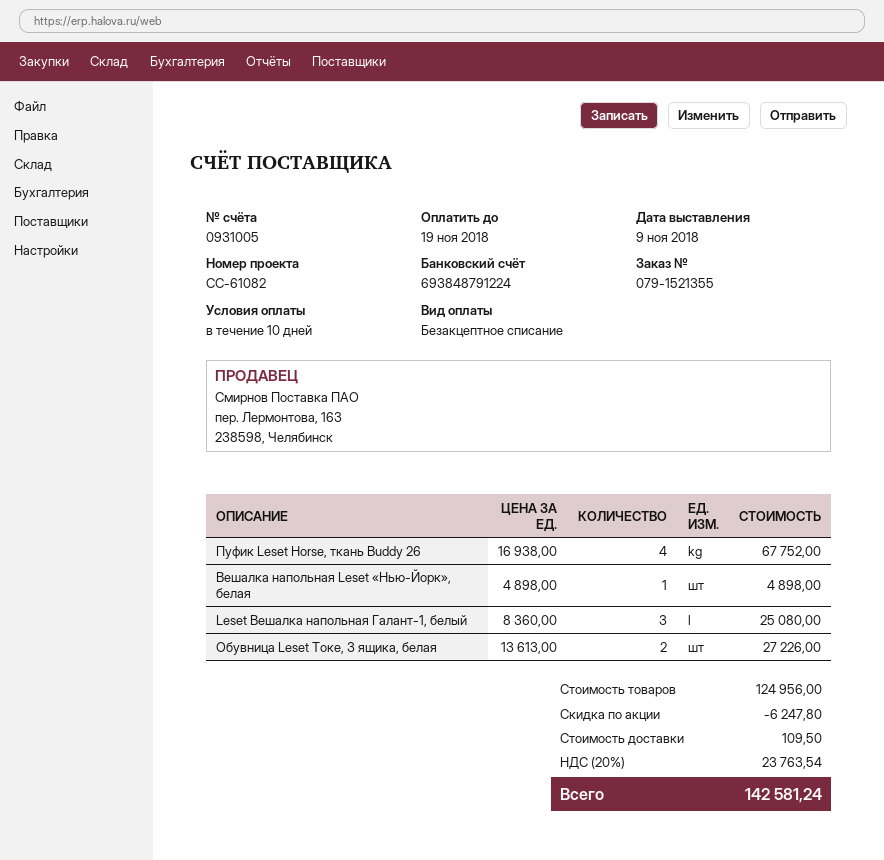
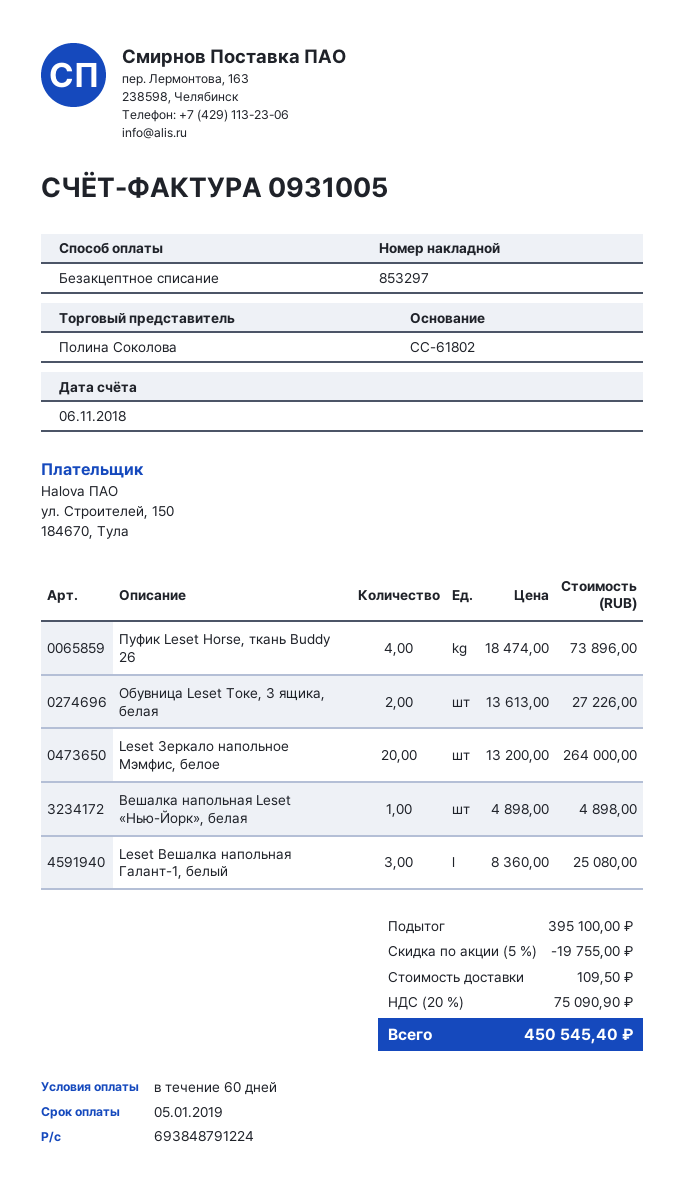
invoice date: 2018-11-09 -> 2018-11-06
payment terms: 10 days -> 60 days
due date: 2018-11-19 -> 2019-01-05
reference: CC-61082 -> CC-61802
Пуфик Leset Horse, ткань Buddy 26: 4 x 16938.00 = 67752.00 -> 4 x 18474.00 = 73896.00
Leset Зеркало напольное Мэмфис, белое: none -> 20 x 13200.00 = 264000.00
subtotal: 124956.00 -> 395100.00
discount: 6247.80 -> 19755.00
tax: 20% = 23763.54 -> 20% = 75090.90
total: 142581.24 -> 450545.40

